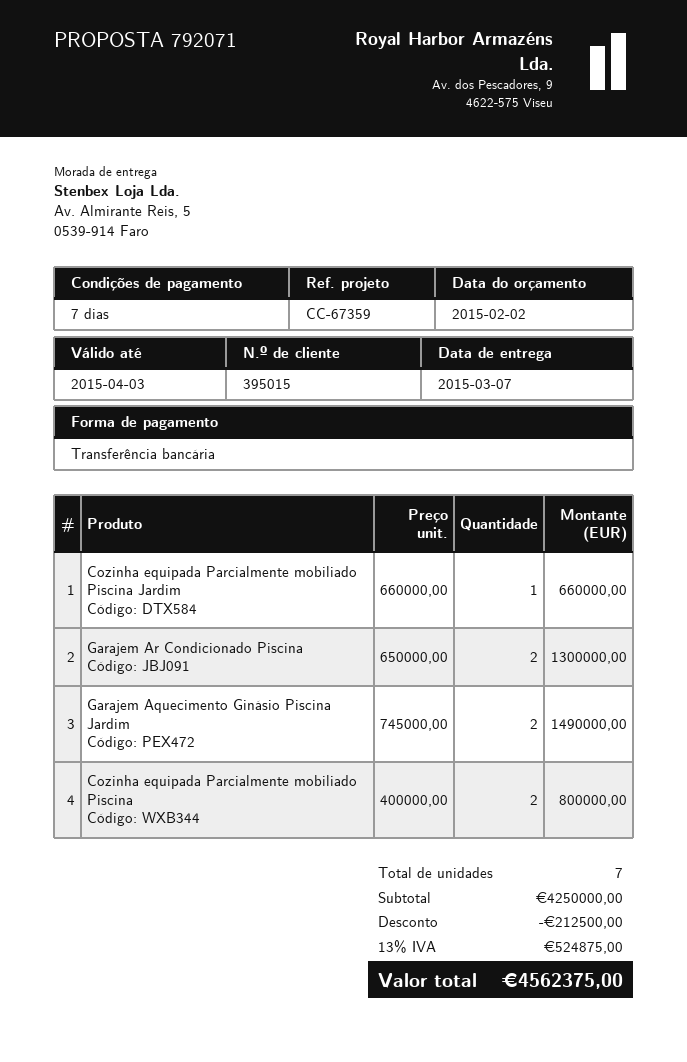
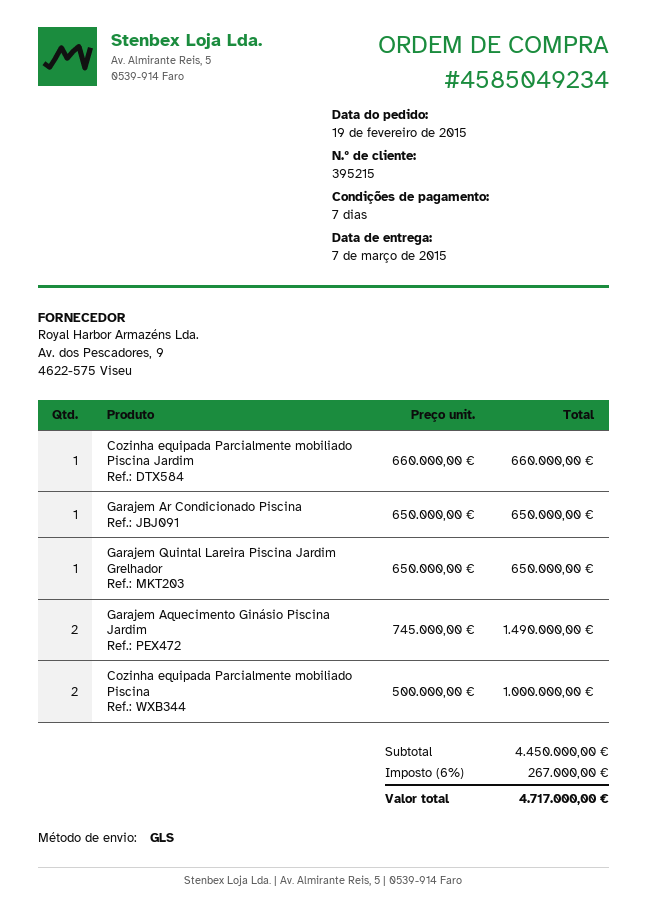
customer number: 395015 -> 395215
Garajem Ar Condicionado Piscina: 2 x 650000.00 = 1300000.00 -> 1 x 650000.00 = 650000.00
Cozinha equipada Parcialmente mobiliado Piscina: 2 x 400000.00 = 800000.00 -> 2 x 500000.00 = 1000000.00
Garajem Quintal Lareira Piscina Jardim Grelhador: none -> 1 x 650000.00 = 650000.00
subtotal: 4250000.00 -> 4450000.00
discount: 212500.00 -> none
tax: 13% = 524875.00 -> 6% = 267000.00
total: 4562375.00 -> 4717000.00

